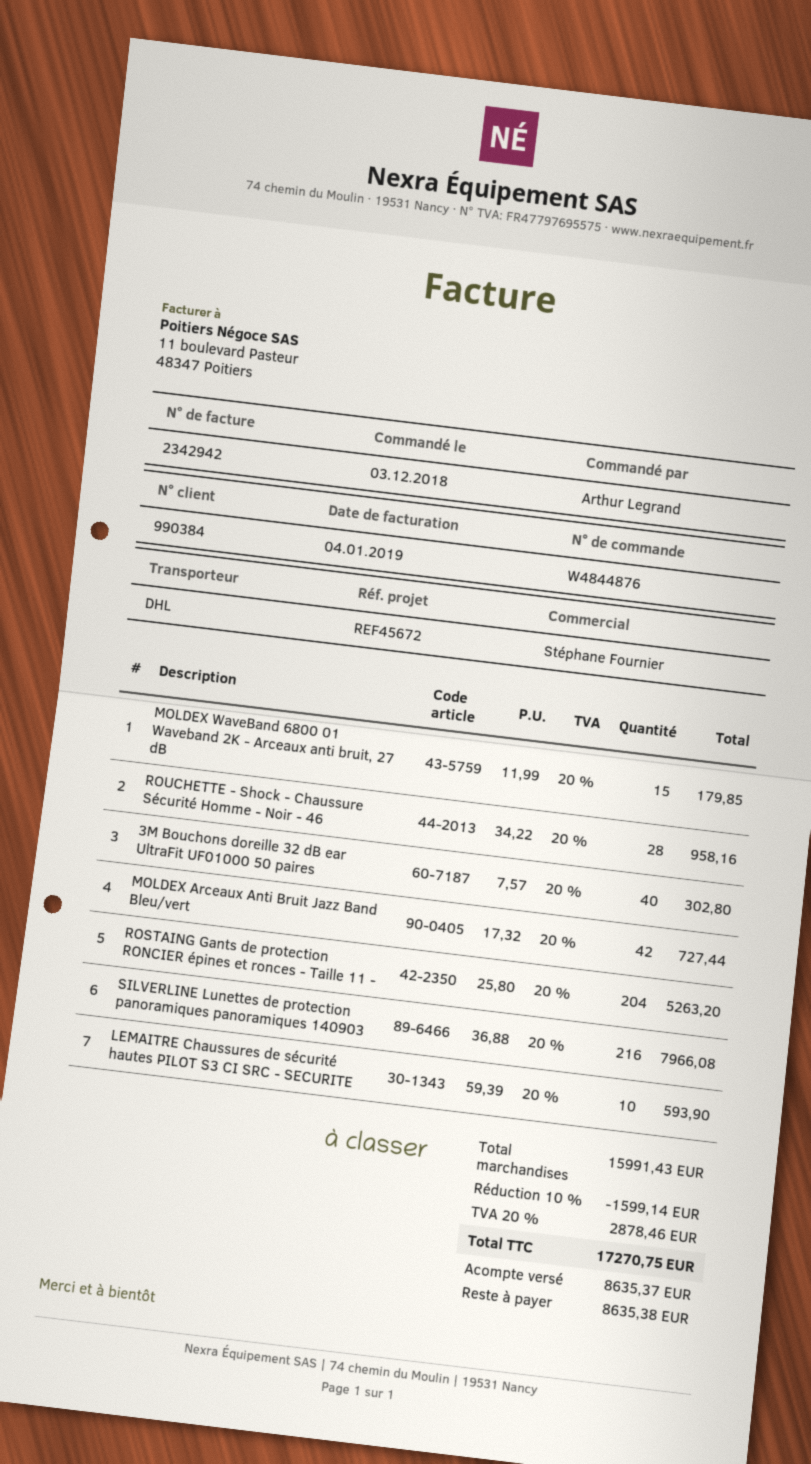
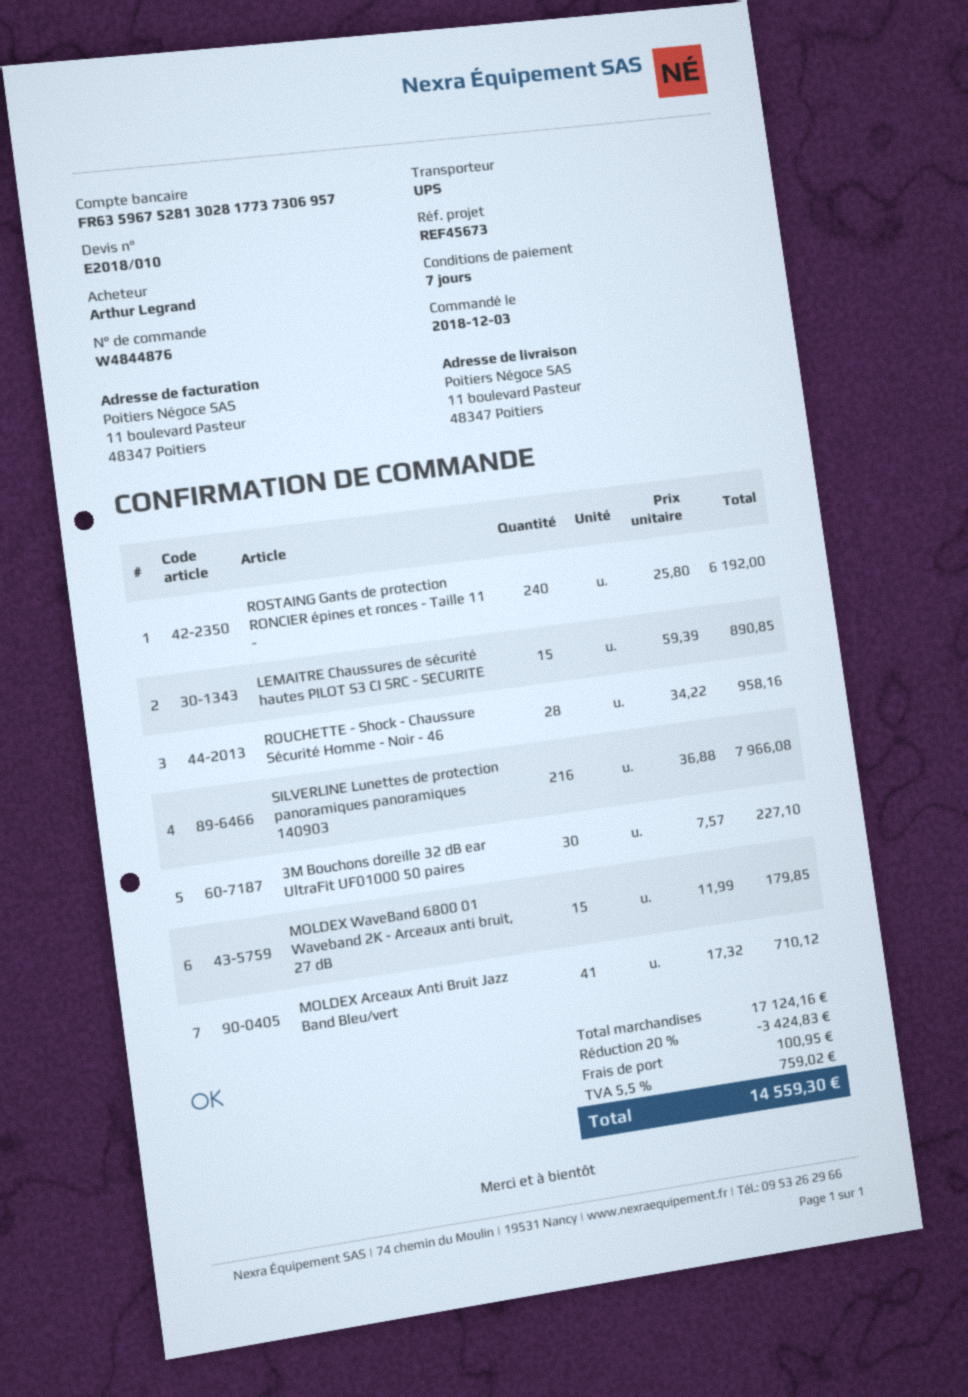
reference: REF45672 -> REF45673
shipping method: DHL -> UPS
3M Bouchons doreille 32 dB ear UltraFit UF01000 50 paires: 40 x 7.57 = 302.80 -> 30 x 7.57 = 227.10
MOLDEX Arceaux Anti Bruit Jazz Band Bleu/vert: 42 x 17.32 = 727.44 -> 41 x 17.32 = 710.12
ROSTAING Gants de protection RONCIER épines et ronces - Taille 11 -: 204 x 25.80 = 5263.20 -> 240 x 25.80 = 6192.00
LEMAITRE Chaussures de sécurité hautes PILOT S3 CI SRC - SECURITE: 10 x 59.39 = 593.90 -> 15 x 59.39 = 890.85
subtotal: 15991.43 -> 17124.16
discount: 10% = 1599.14 -> 20% = 3424.83
shipping: none -> 100.95
tax: 20% = 2878.46 -> 5.5% = 759.02
total: 17270.75 -> 14559.30

